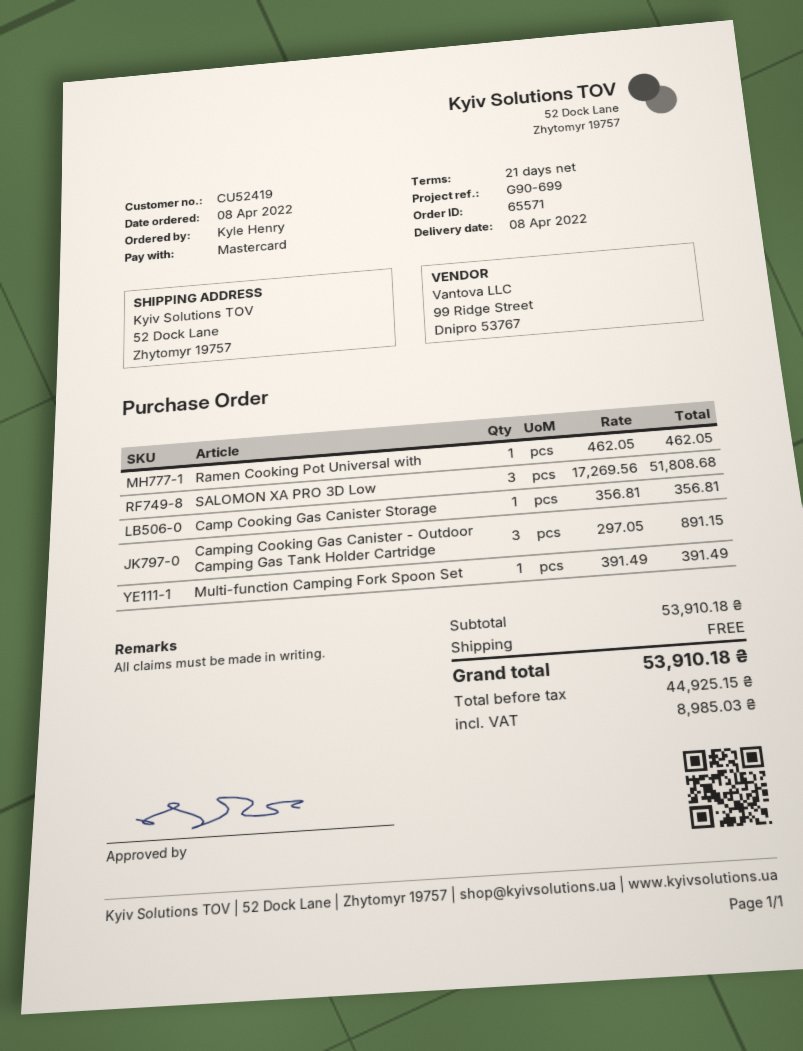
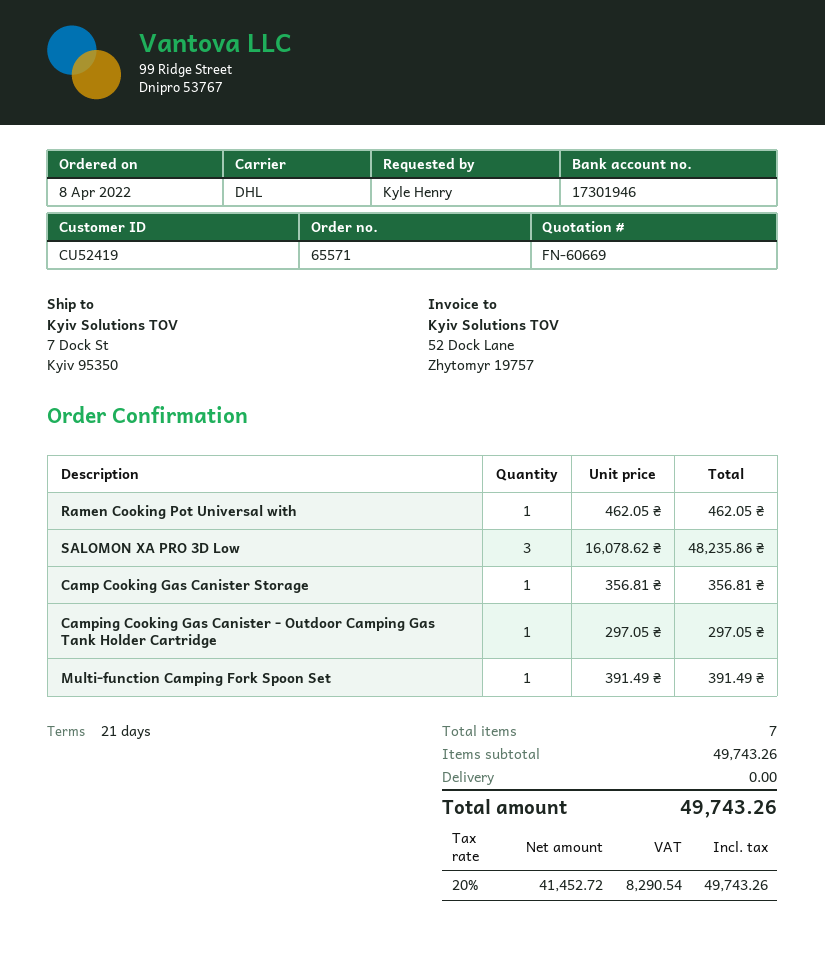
ship to: 52 Dock Lane, Zhytomyr 19757 -> 7 Dock St, Kyiv 95350
SALOMON XA PRO 3D Low: 3 x 17269.56 = 51808.68 -> 3 x 16078.62 = 48235.86
Camping Cooking Gas Canister - Outdoor Camping Gas Tank Holder Cartridge: 3 x 297.05 = 891.15 -> 1 x 297.05 = 297.05
subtotal: 53910.18 -> 49743.26
net: 44925.15 -> 41452.72
tax: 8985.03 -> 8290.54
total: 53910.18 -> 49743.26

